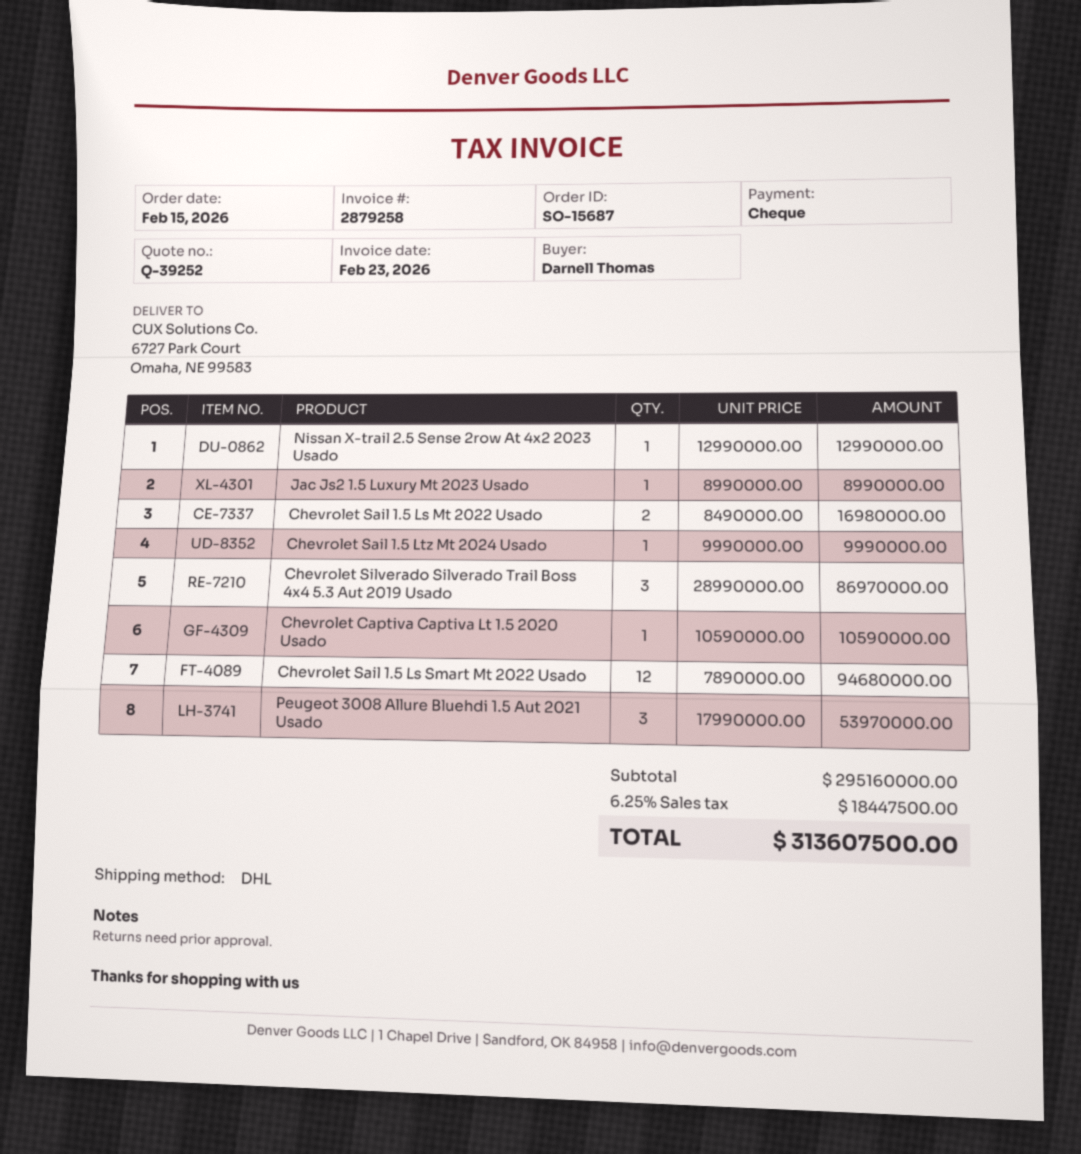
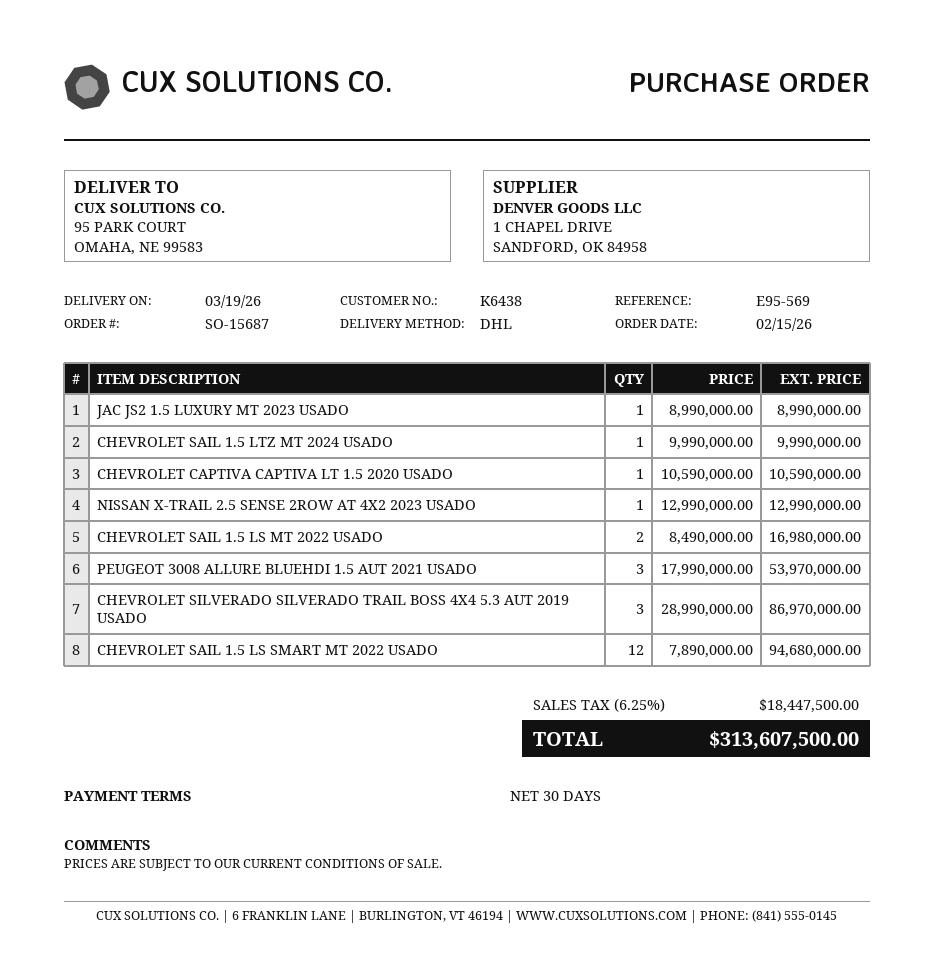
ship to: 6727 Park Court, Omaha, NE 99583 -> 95 PARK COURT, OMAHA, NE 99583

